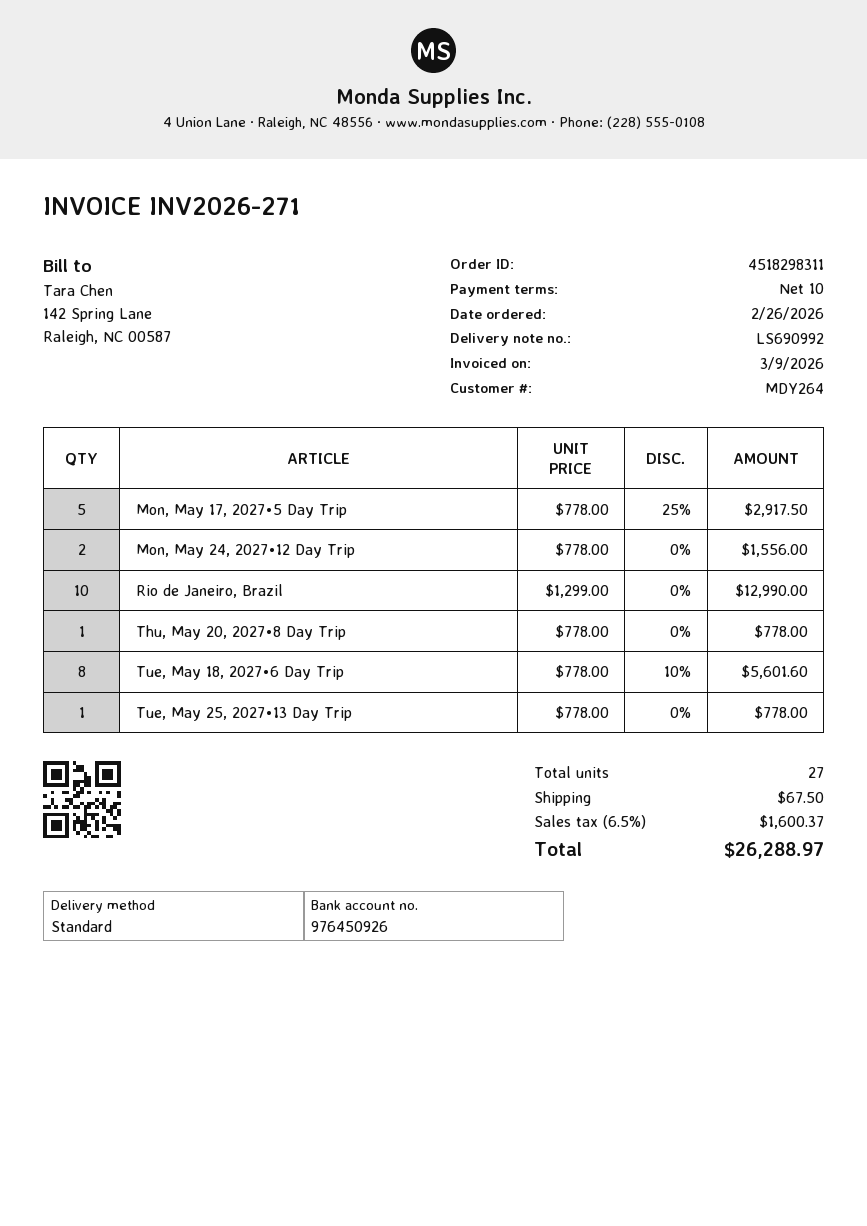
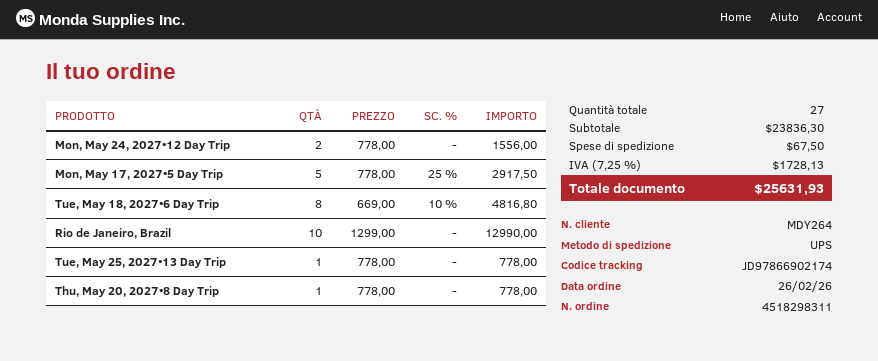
shipping method: standard -> UPS
Tue, May 18, 2027•6 Day Trip: 8 x 778.00 - 10% = 5601.60 -> 8 x 669.00 - 10% = 4816.80
tax: 6.5% = 1600.37 -> 7.25% = 1728.13
total: 26288.97 -> 25631.93

